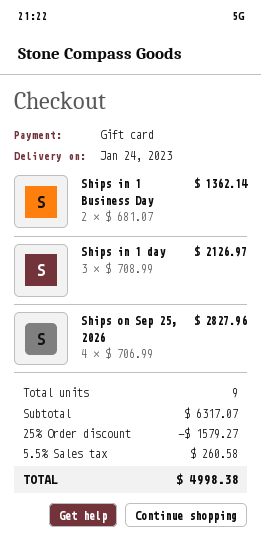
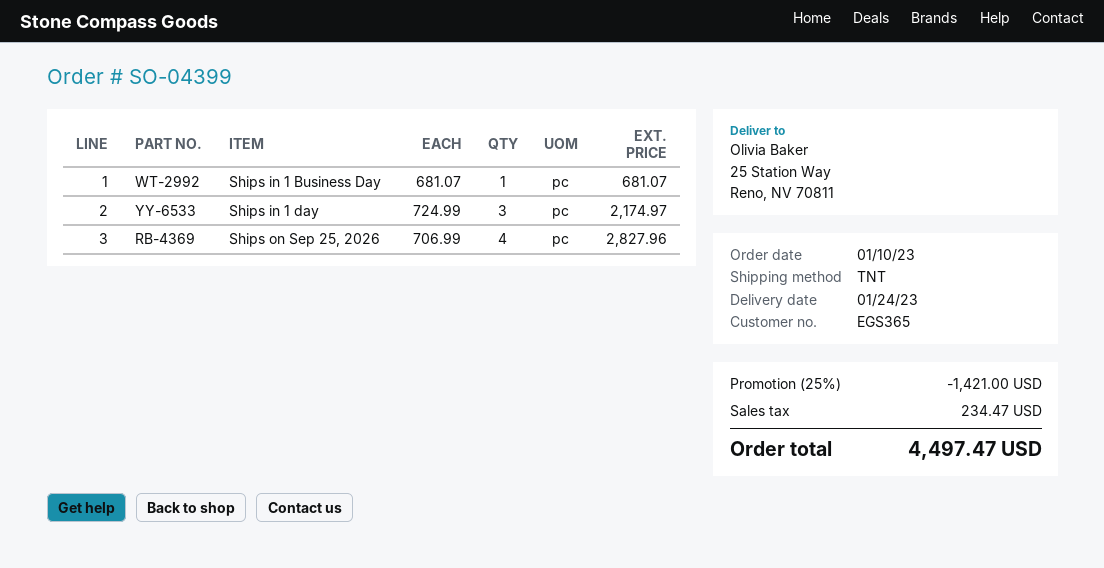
Ships in 1 Business Day: 2 x 681.07 = 1362.14 -> 1 x 681.07 = 681.07
Ships in 1 day: 3 x 708.99 = 2126.97 -> 3 x 724.99 = 2174.97
discount: 25% = 1579.27 -> 25% = 1421.00
tax: 260.58 -> 234.47
total: 4998.38 -> 4497.47

